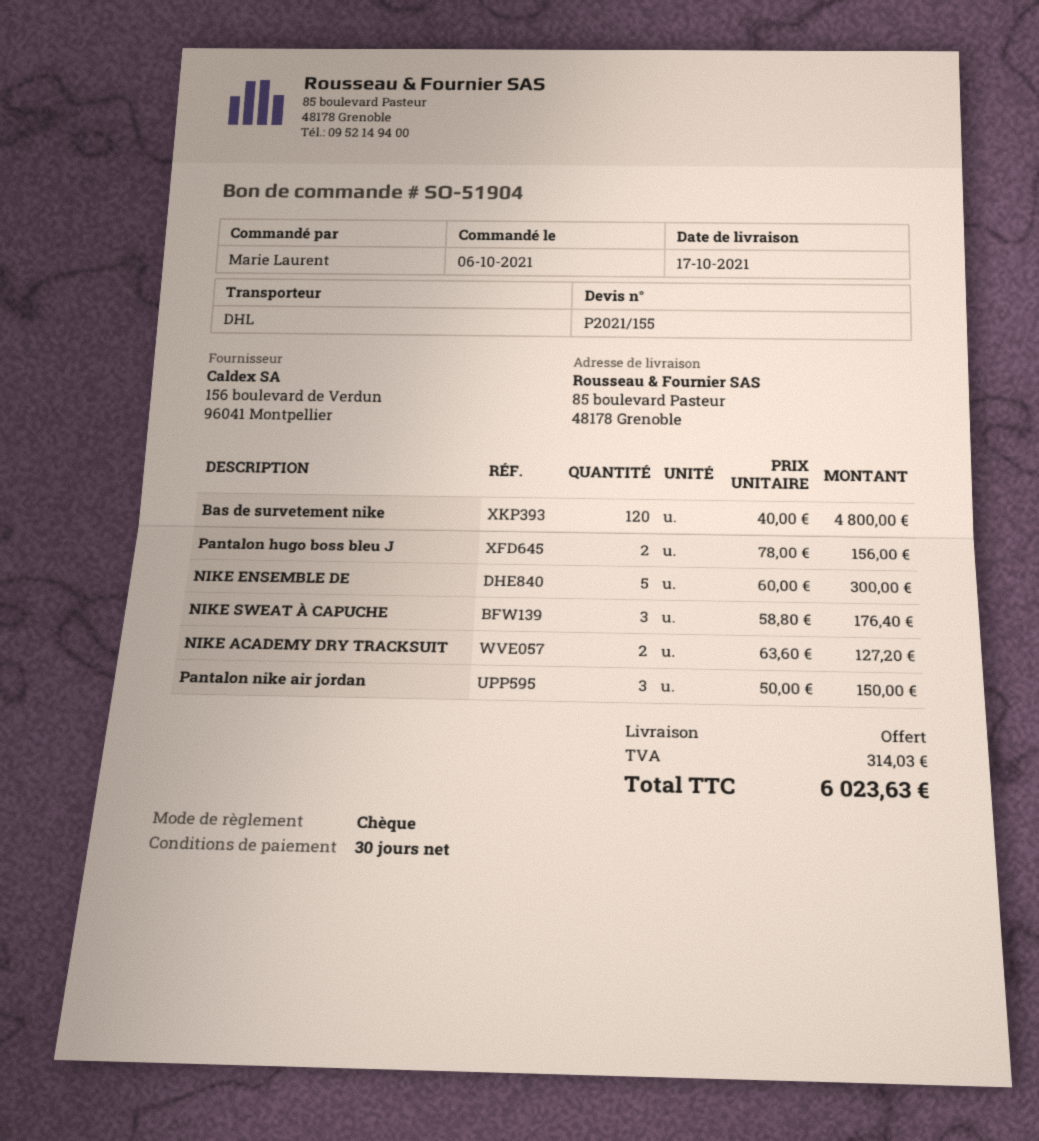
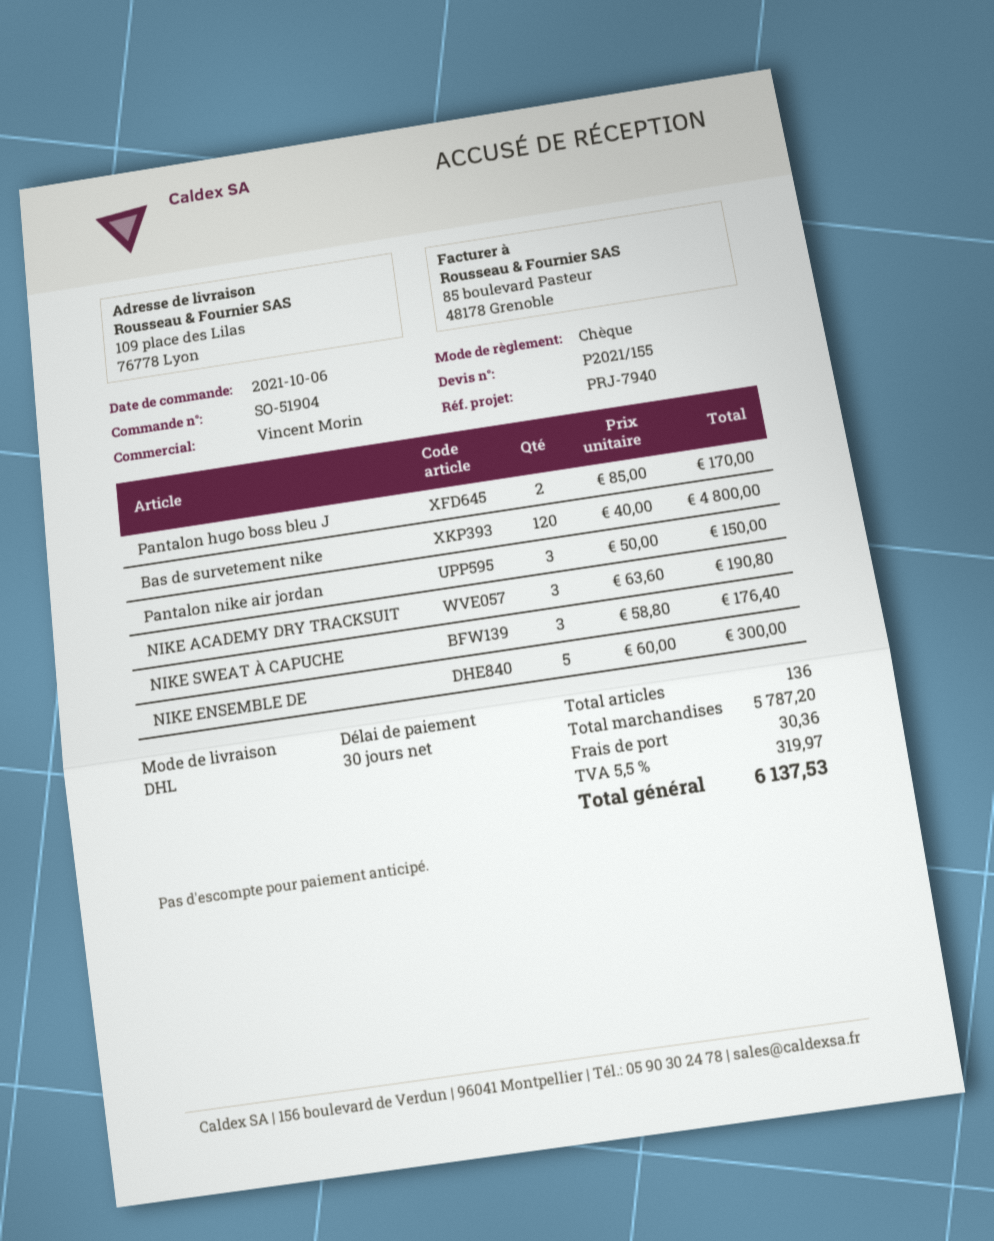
ship to: 85 boulevard Pasteur, 48178 Grenoble -> 109 place des Lilas, 76778 Lyon
Pantalon hugo boss bleu J: 2 x 78.00 = 156.00 -> 2 x 85.00 = 170.00
NIKE ACADEMY DRY TRACKSUIT: 2 x 63.60 = 127.20 -> 3 x 63.60 = 190.80
shipping: 0.00 -> 30.36
tax: 314.03 -> 319.97
total: 6023.63 -> 6137.53

